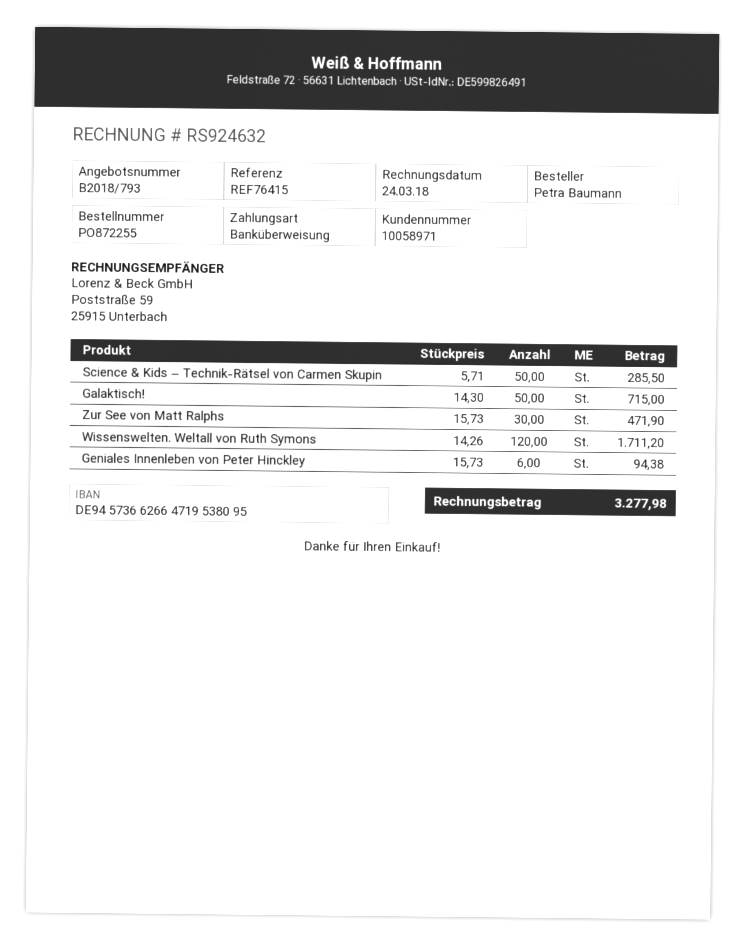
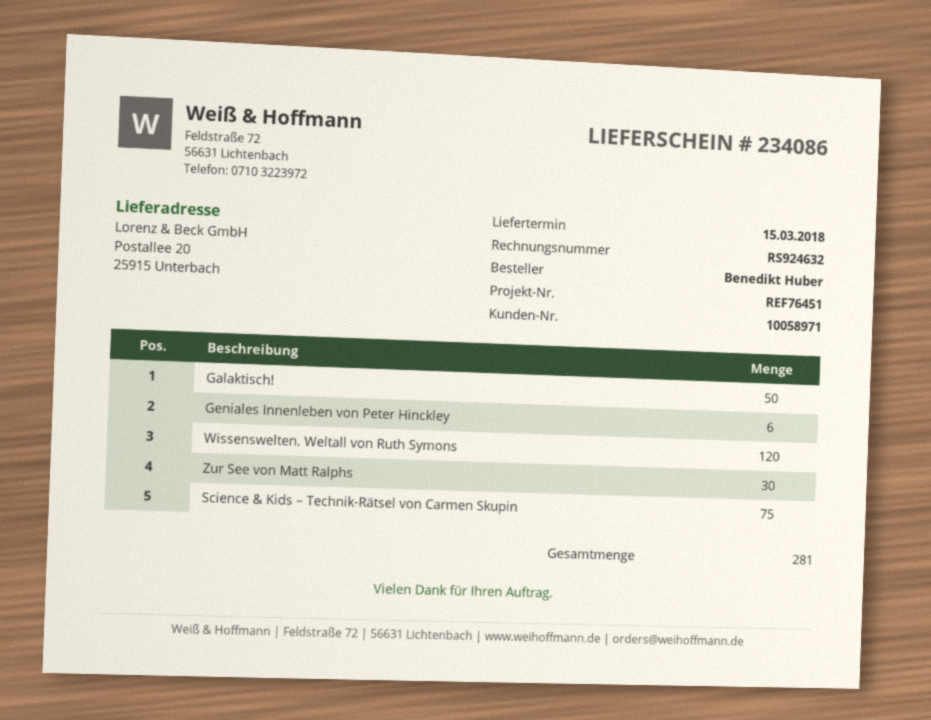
reference: REF76415 -> REF76451
ordered by: Petra Baumann -> Benedikt Huber
Science & Kids – Technik-Rätsel von Carmen Skupin: 50 -> 75

